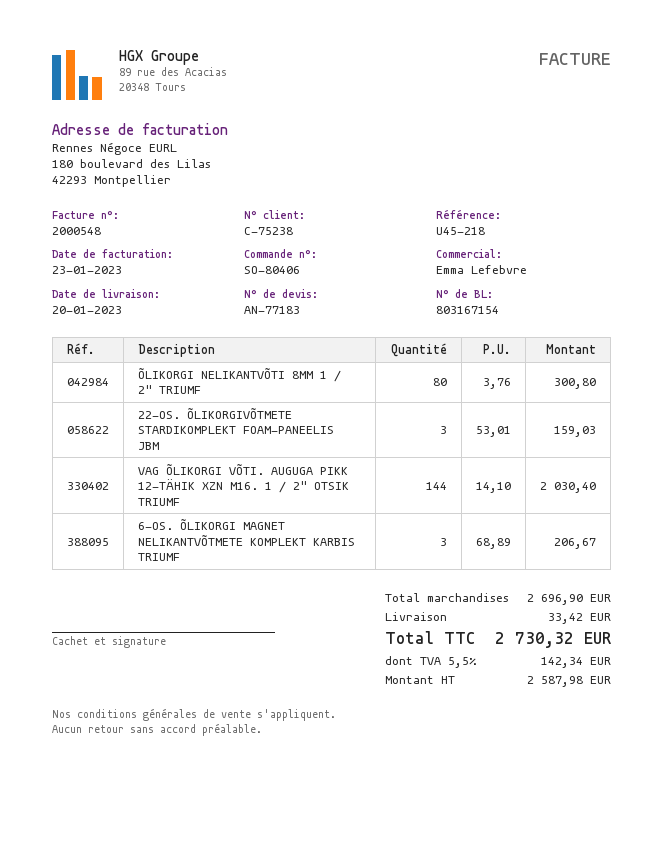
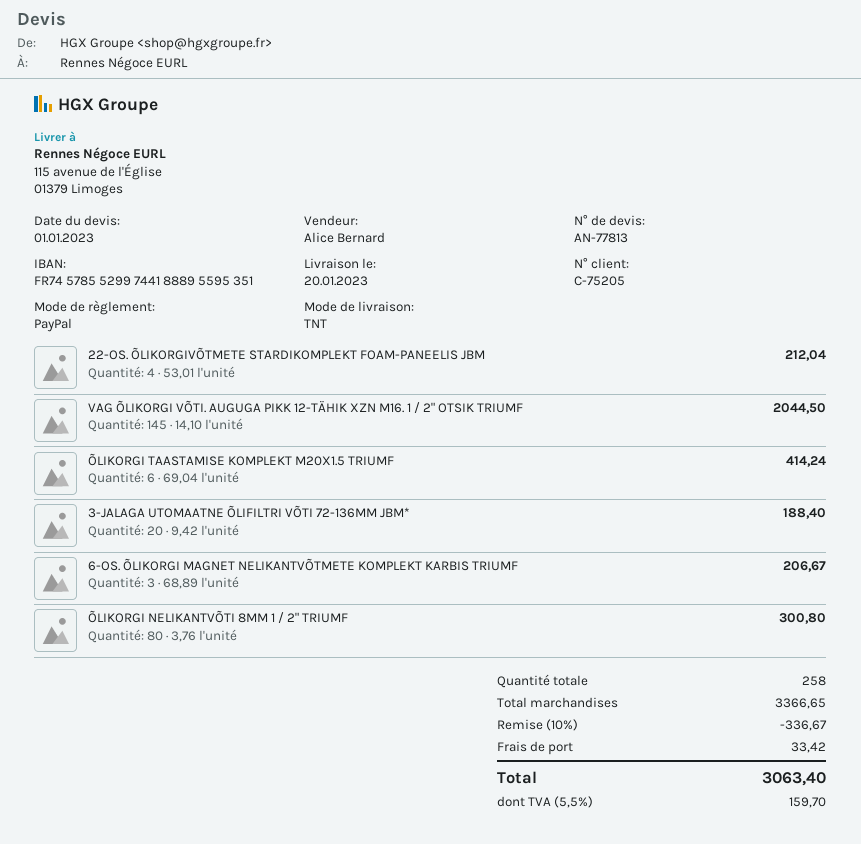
quote number: AN-77183 -> AN-77813
customer number: C-75238 -> C-75205
sales rep: Emma Lefebvre -> Alice Bernard
22-OS. ÕLIKORGIVÕTMETE STARDIKOMPLEKT FOAM-PANEELIS JBM: 3 x 53.01 = 159.03 -> 4 x 53.01 = 212.04
VAG ÕLIKORGI VÕTI. AUGUGA PIKK 12-TÄHIK XZN M16. 1 / 2" OTSIK TRIUMF: 144 x 14.10 = 2030.40 -> 145 x 14.10 = 2044.50
ÕLIKORGI TAASTAMISE KOMPLEKT M20X1.5 TRIUMF: none -> 6 x 69.04 = 414.24
3-JALAGA UTOMAATNE ÕLIFILTRI VÕTI 72-136MM JBM*: none -> 20 x 9.42 = 188.40
subtotal: 2696.90 -> 3366.65
discount: none -> 10% = 336.67
tax: 5.5% = 142.34 -> 5.5% = 159.70
total: 2730.32 -> 3063.40

